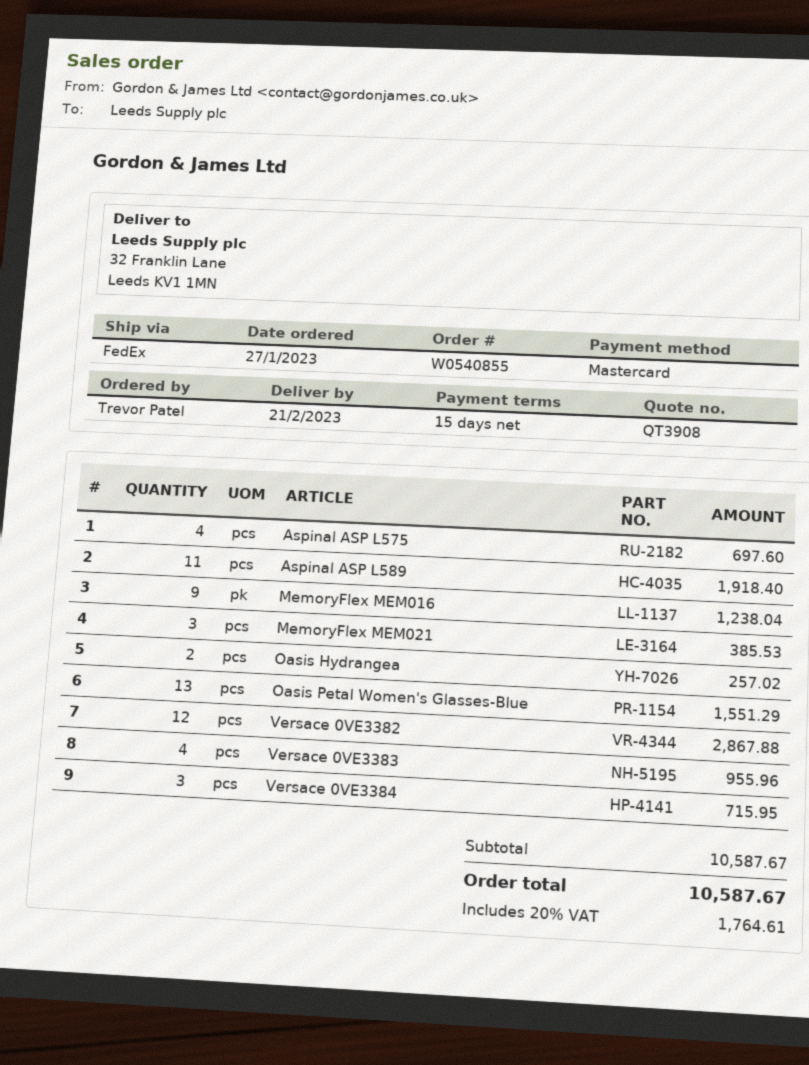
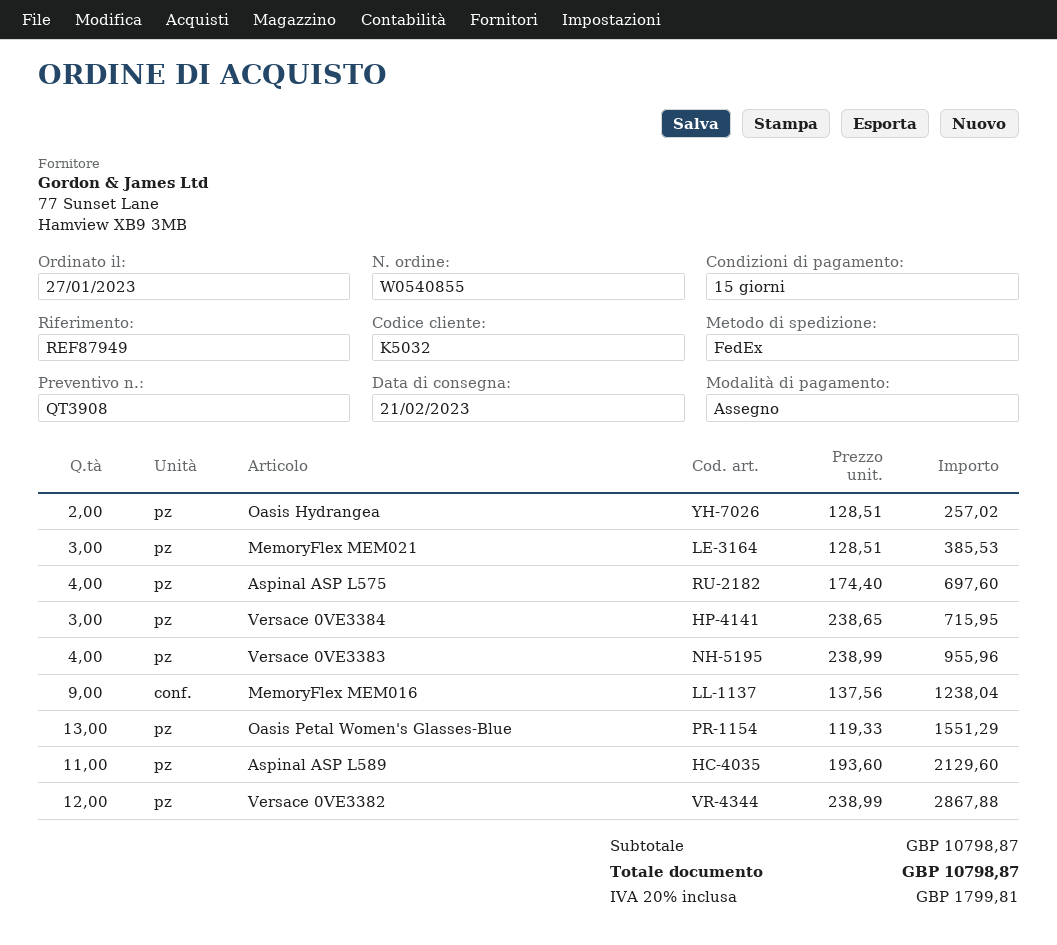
payment method: Mastercard -> cheque
Aspinal ASP L589: 11 for 1918.40 -> 11 for 2129.60
subtotal: 10587.67 -> 10798.87
tax: 20% = 1764.61 -> 20% = 1799.81
total: 10587.67 -> 10798.87

